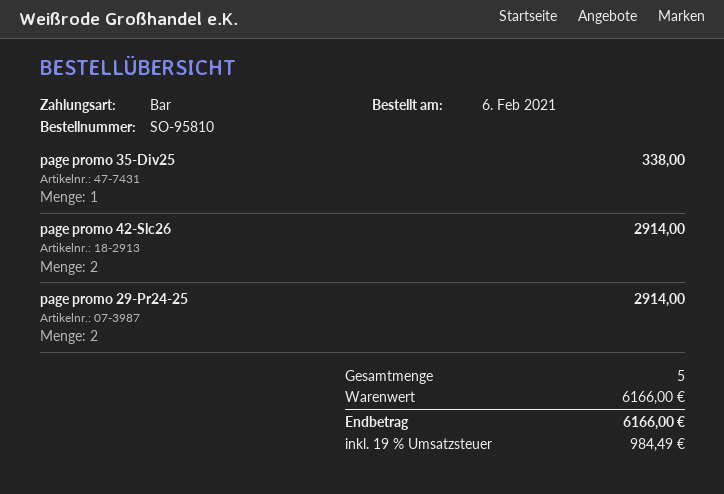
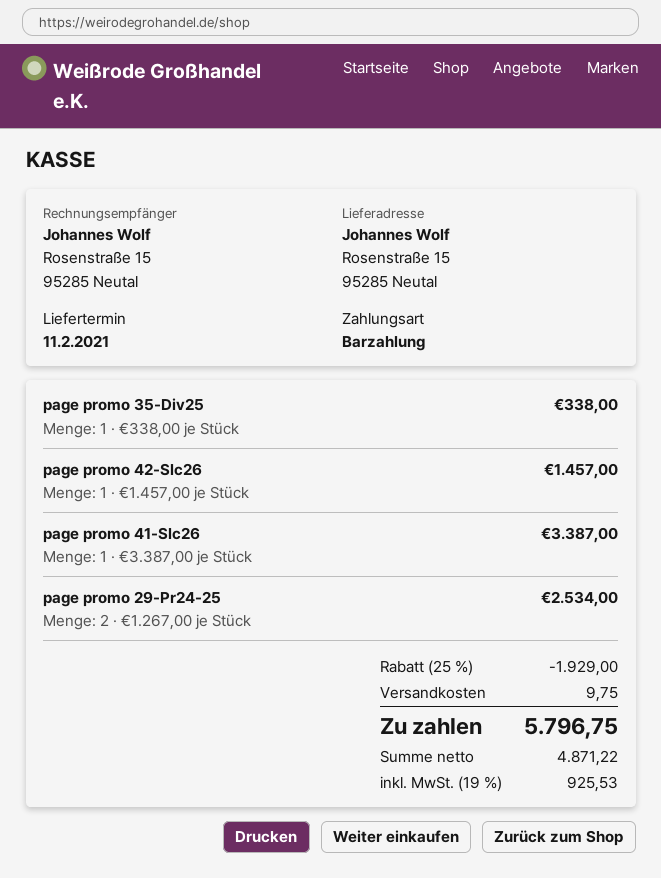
page promo 42-Slc26: 2 for 2914.00 -> 1 for 1457.00
page promo 29-Pr24-25: 2 for 2914.00 -> 2 for 2534.00
page promo 41-Slc26: none -> 1 for 3387.00
discount: none -> 25% = 1929.00
shipping: none -> 9.75
tax: 19% = 984.49 -> 19% = 925.53
total: 6166.00 -> 5796.75

